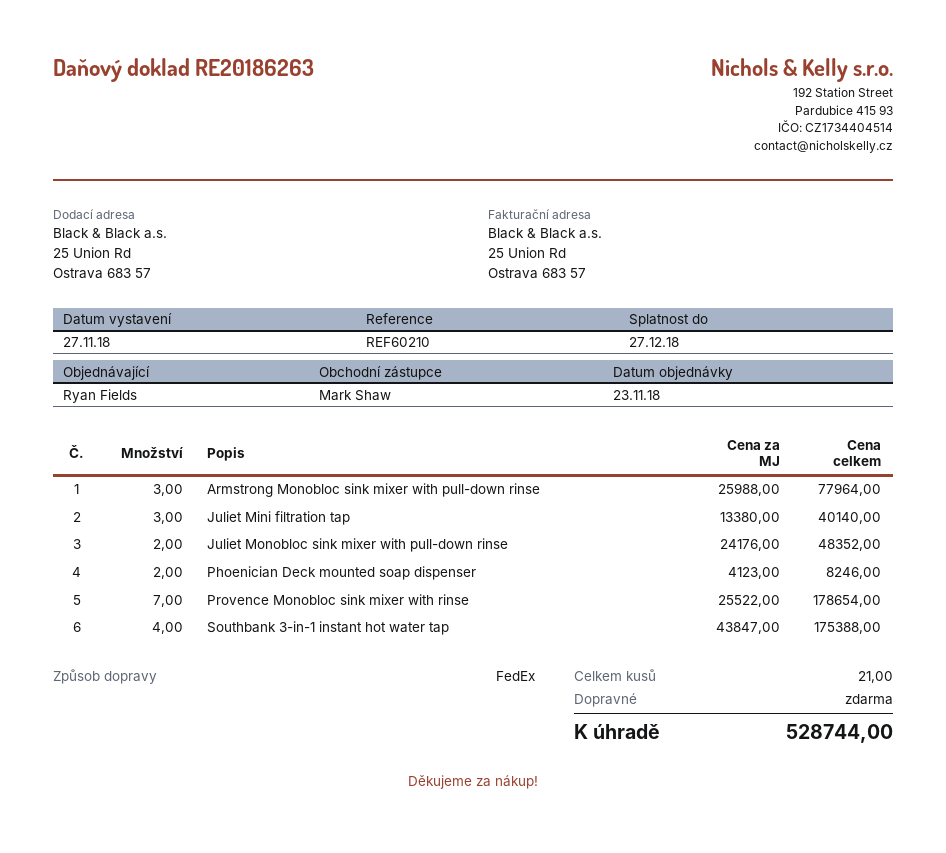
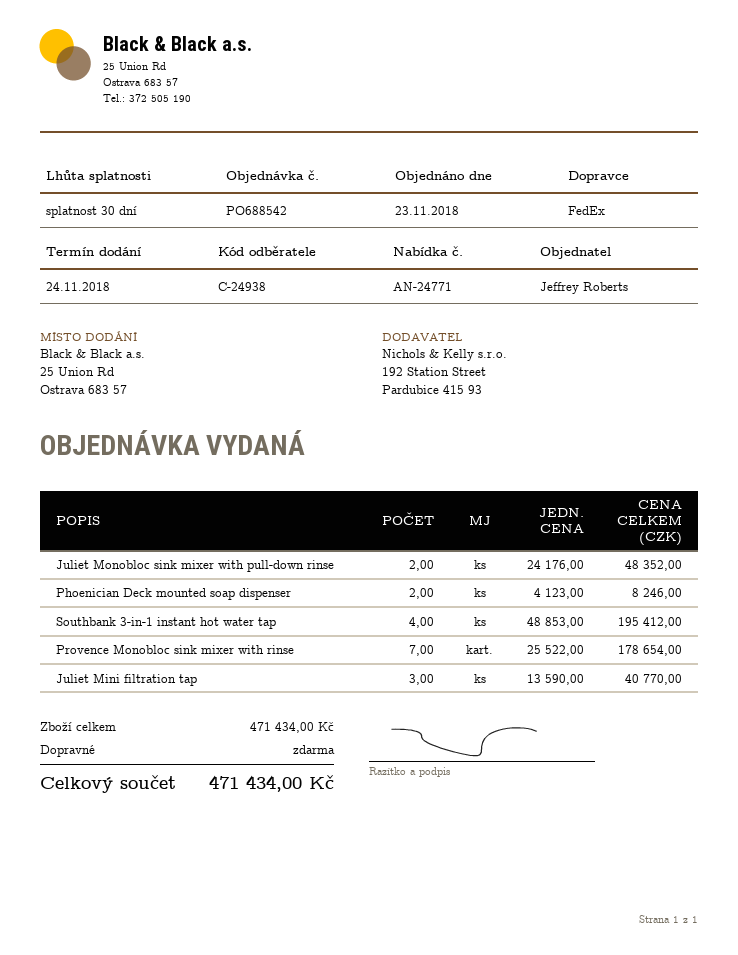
ordered by: Ryan Fields -> Jeffrey Roberts
Armstrong Monobloc sink mixer with pull-down rinse: 3 x 25988.00 = 77964.00 -> none
Juliet Mini filtration tap: 3 x 13380.00 = 40140.00 -> 3 x 13590.00 = 40770.00
Southbank 3-in-1 instant hot water tap: 4 x 43847.00 = 175388.00 -> 4 x 48853.00 = 195412.00
total: 528744.00 -> 471434.00

